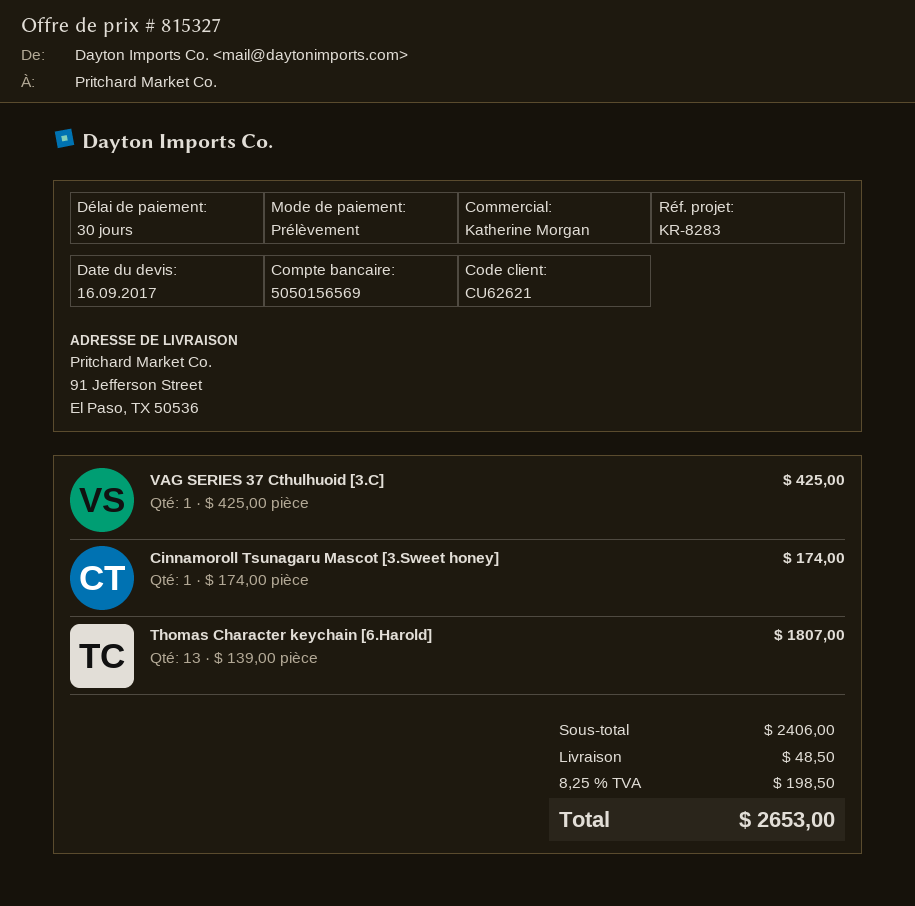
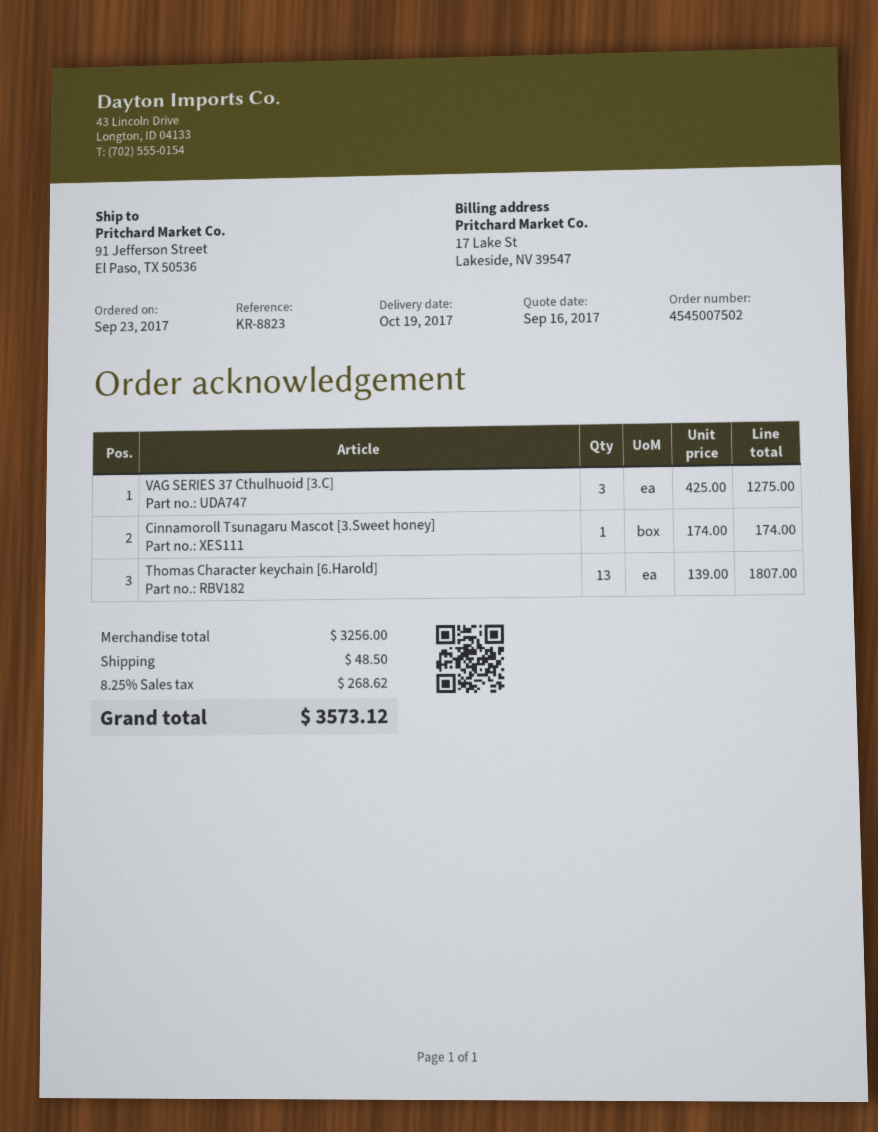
reference: KR-8283 -> KR-8823
VAG SERIES 37 Cthulhuoid [3.C]: 1 x 425.00 = 425.00 -> 3 x 425.00 = 1275.00
subtotal: 2406.00 -> 3256.00
tax: 8.25% = 198.50 -> 8.25% = 268.62
total: 2653.00 -> 3573.12

